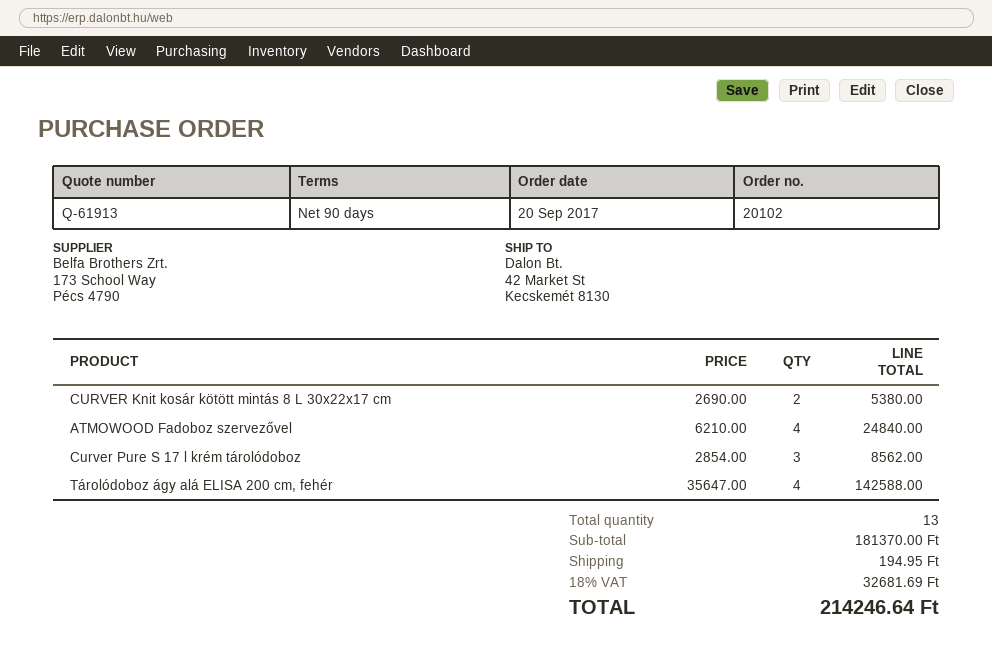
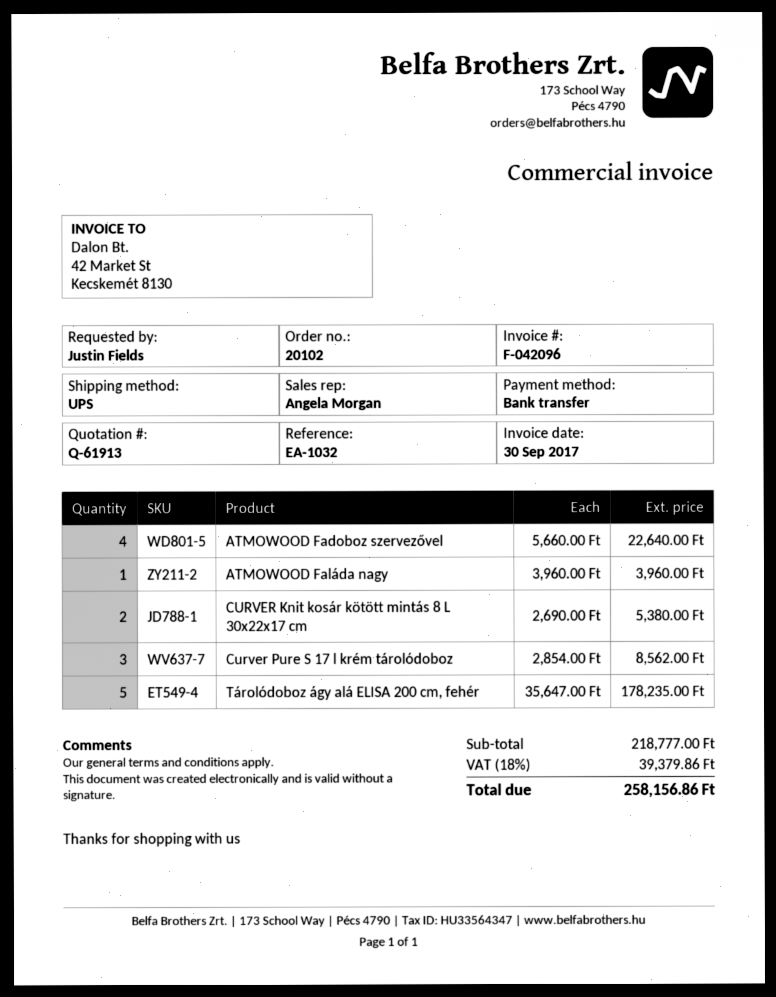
ATMOWOOD Fadoboz szervezővel: 4 x 6210.00 = 24840.00 -> 4 x 5660.00 = 22640.00
Tárolódoboz ágy alá ELISA 200 cm, fehér: 4 x 35647.00 = 142588.00 -> 5 x 35647.00 = 178235.00
ATMOWOOD Faláda nagy: none -> 1 x 3960.00 = 3960.00
subtotal: 181370.00 -> 218777.00
shipping: 194.95 -> none
tax: 18% = 32681.69 -> 18% = 39379.86
total: 214246.64 -> 258156.86

